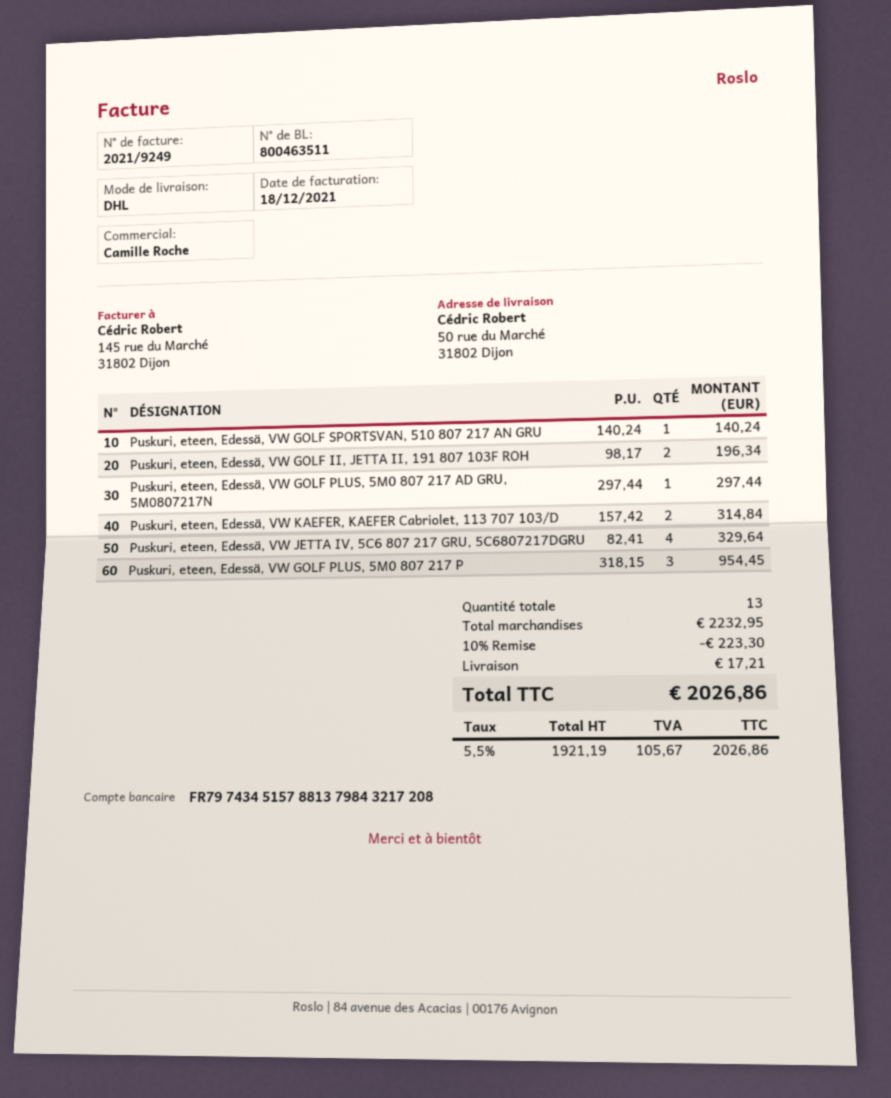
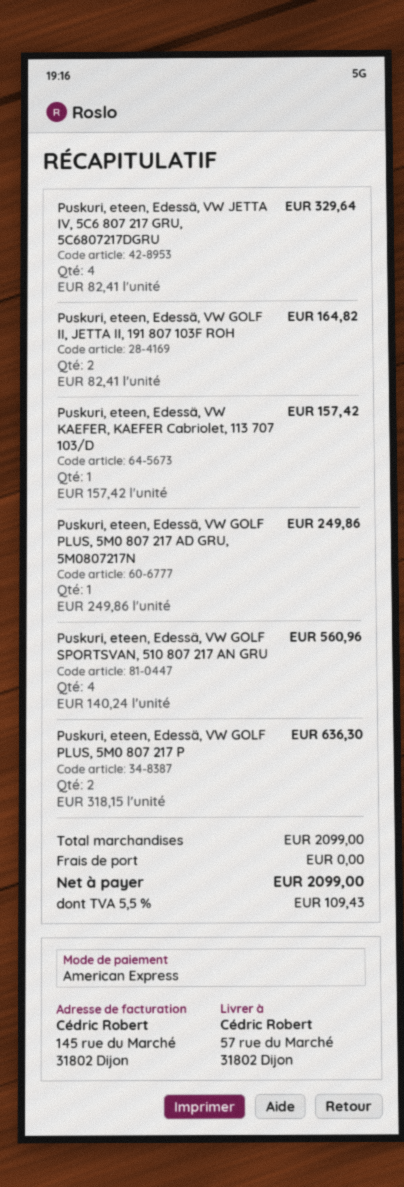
ship to: 50 rue du Marché, 31802 Dijon -> 57 rue du Marché, 31802 Dijon
Puskuri, eteen, Edessä, VW GOLF SPORTSVAN, 510 807 217 AN GRU: 1 x 140.24 = 140.24 -> 4 x 140.24 = 560.96
Puskuri, eteen, Edessä, VW GOLF II, JETTA II, 191 807 103F ROH: 2 x 98.17 = 196.34 -> 2 x 82.41 = 164.82
Puskuri, eteen, Edessä, VW GOLF PLUS, 5M0 807 217 AD GRU, 5M0807217N: 1 x 297.44 = 297.44 -> 1 x 249.86 = 249.86
Puskuri, eteen, Edessä, VW KAEFER, KAEFER Cabriolet, 113 707 103/D: 2 x 157.42 = 314.84 -> 1 x 157.42 = 157.42
Puskuri, eteen, Edessä, VW GOLF PLUS, 5M0 807 217 P: 3 x 318.15 = 954.45 -> 2 x 318.15 = 636.30
subtotal: 2232.95 -> 2099.00
discount: 10% = 223.30 -> none
shipping: 17.21 -> 0.00
tax: 5.5% = 105.67 -> 5.5% = 109.43
total: 2026.86 -> 2099.00

